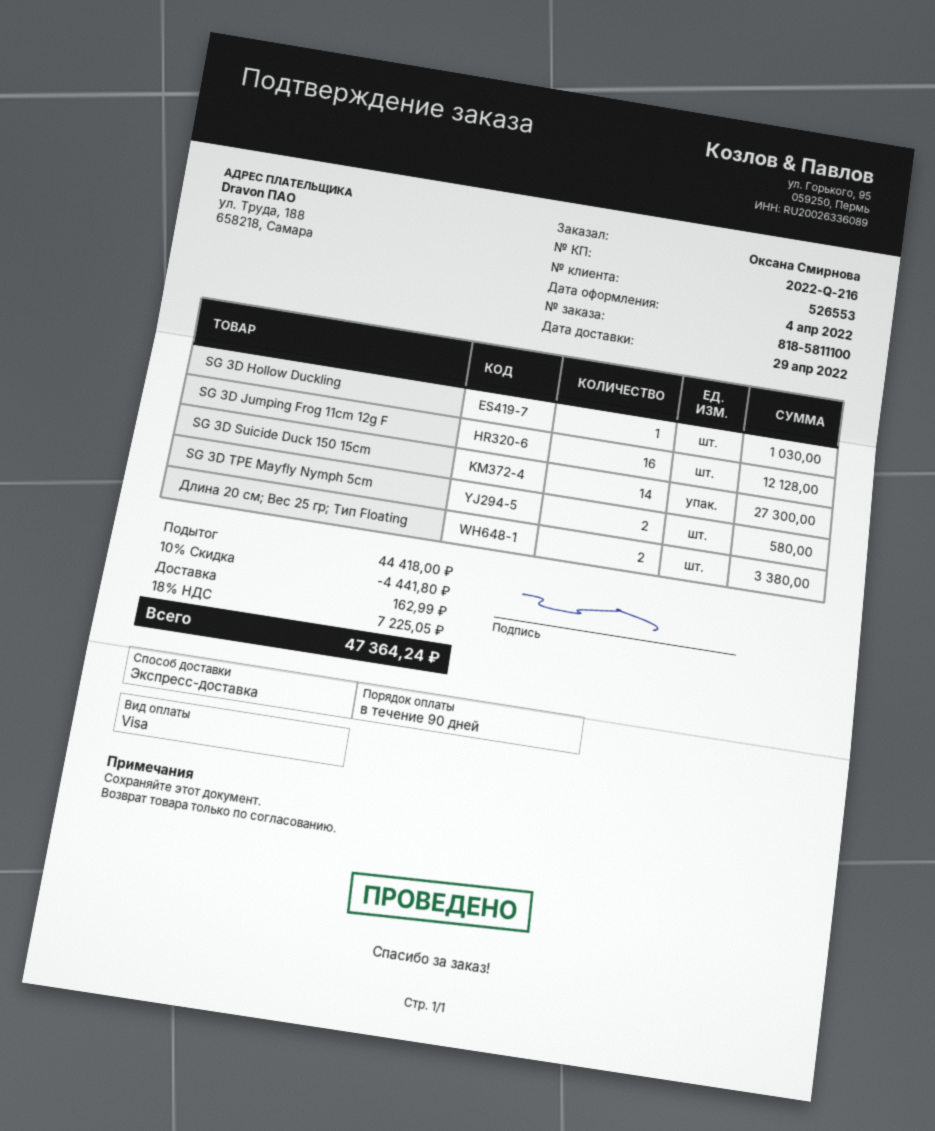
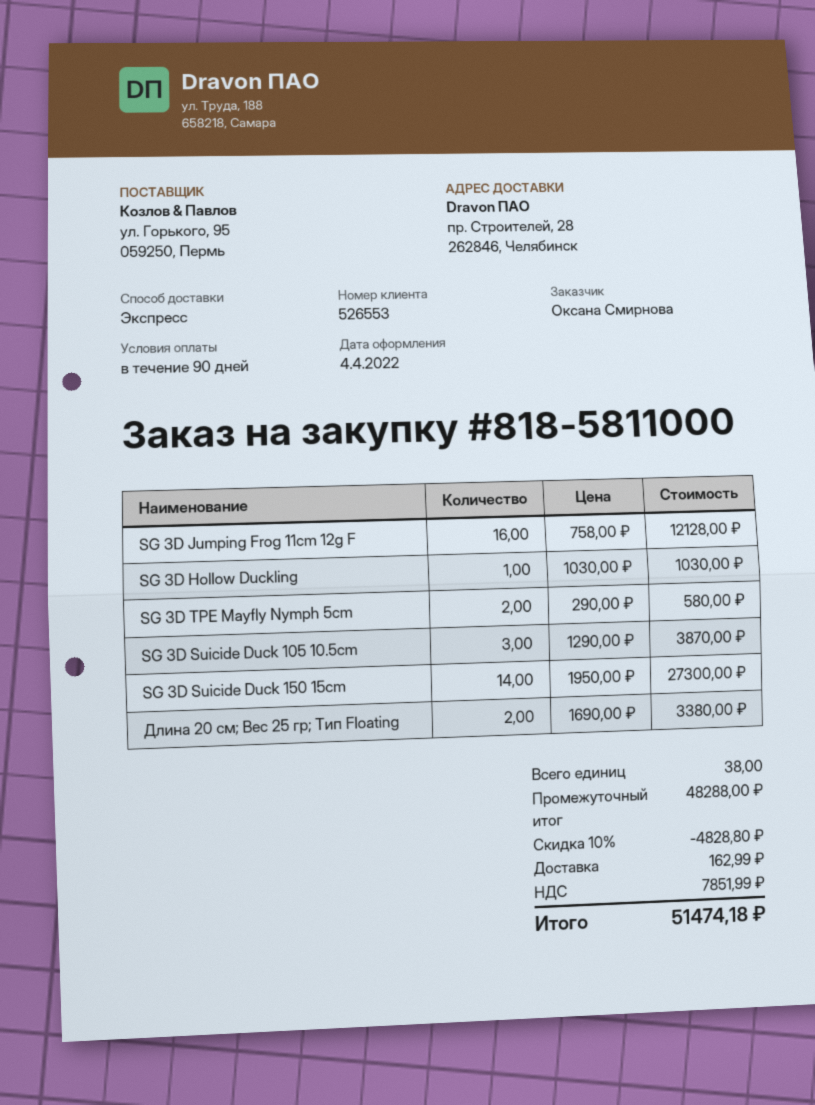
order number: 818-5811100 -> 818-5811000
SG 3D Suicide Duck 105 10.5cm: none -> 3 for 3870.00
subtotal: 44418.00 -> 48288.00
discount: 10% = 4441.80 -> 10% = 4828.80
tax: 7225.05 -> 7851.99
total: 47364.24 -> 51474.18

